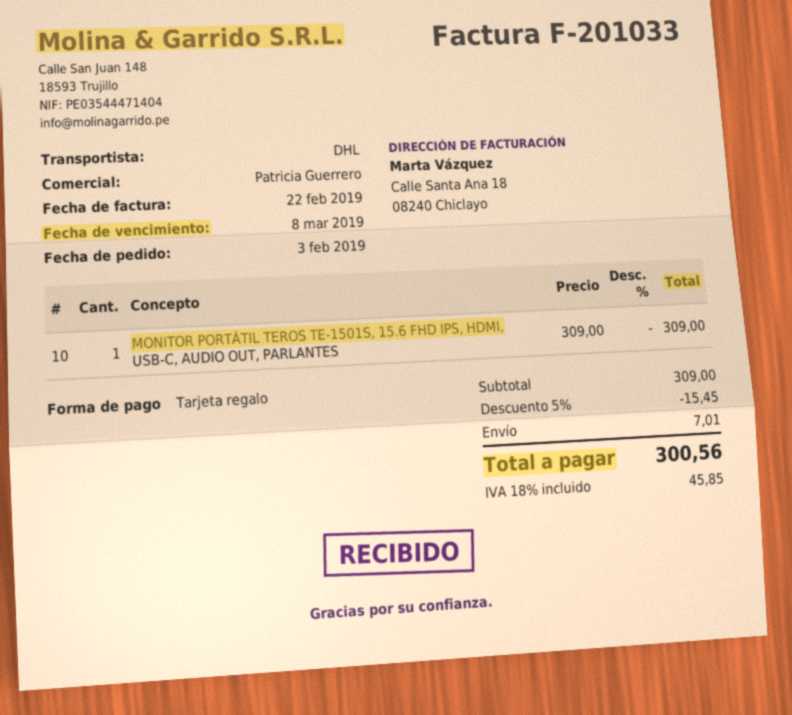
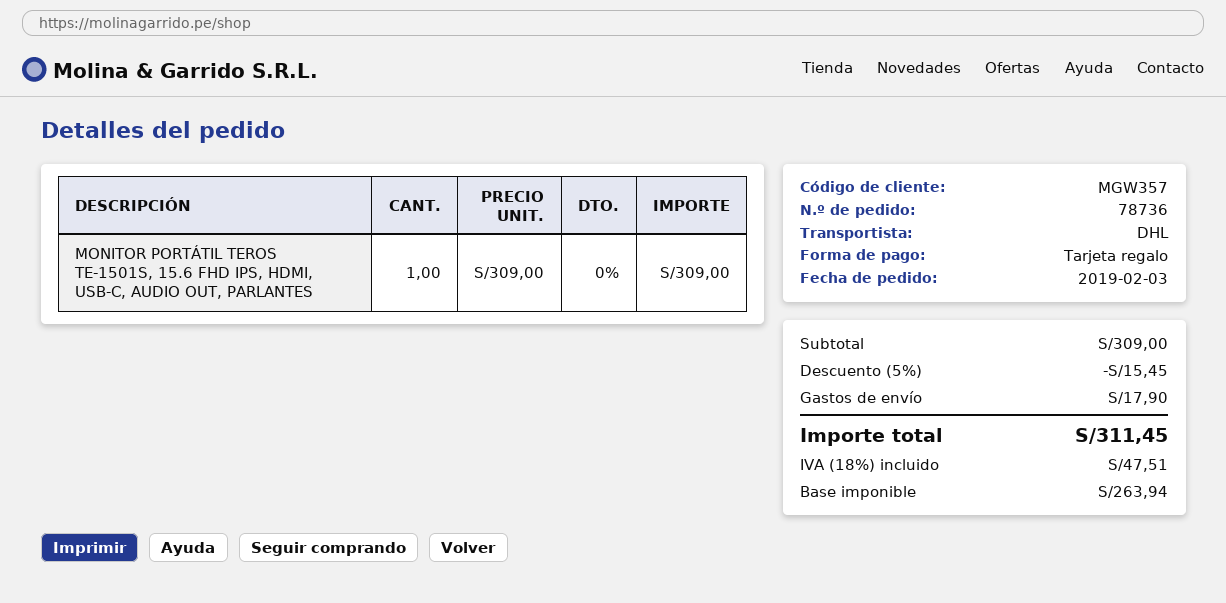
shipping: 7.01 -> 17.90
tax: 18% = 45.85 -> 18% = 47.51
total: 300.56 -> 311.45

